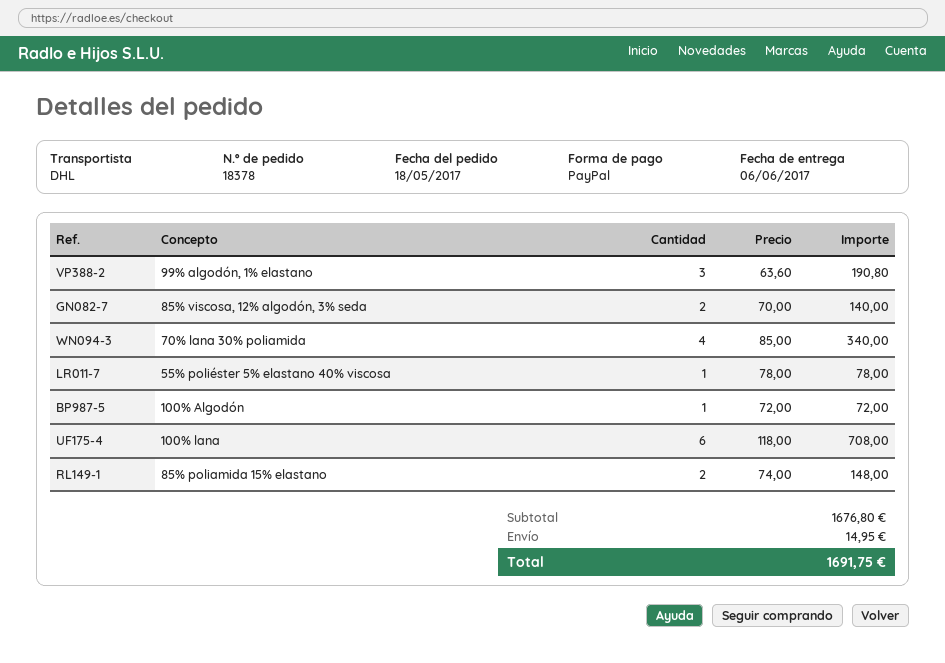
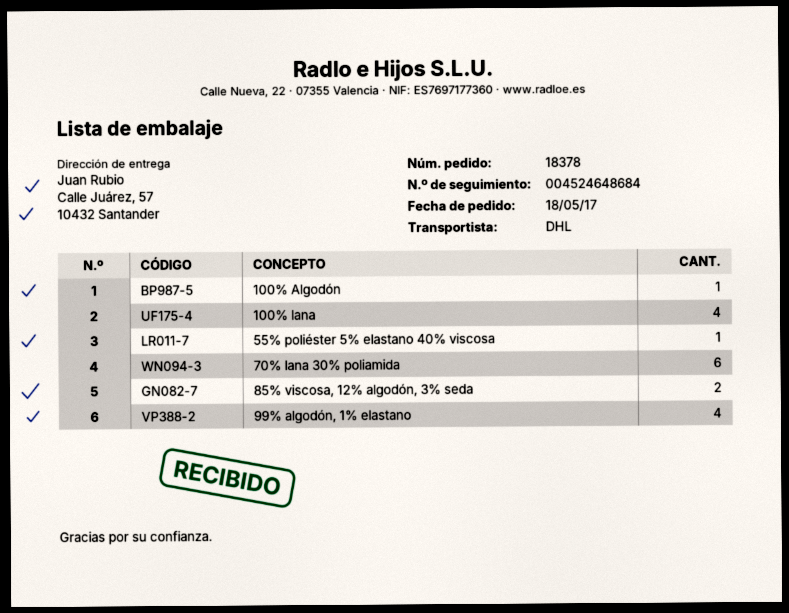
99% algodón, 1% elastano: 3 -> 4
70% lana 30% poliamida: 4 -> 6
100% lana: 6 -> 4
85% poliamida 15% elastano: 2 -> none

